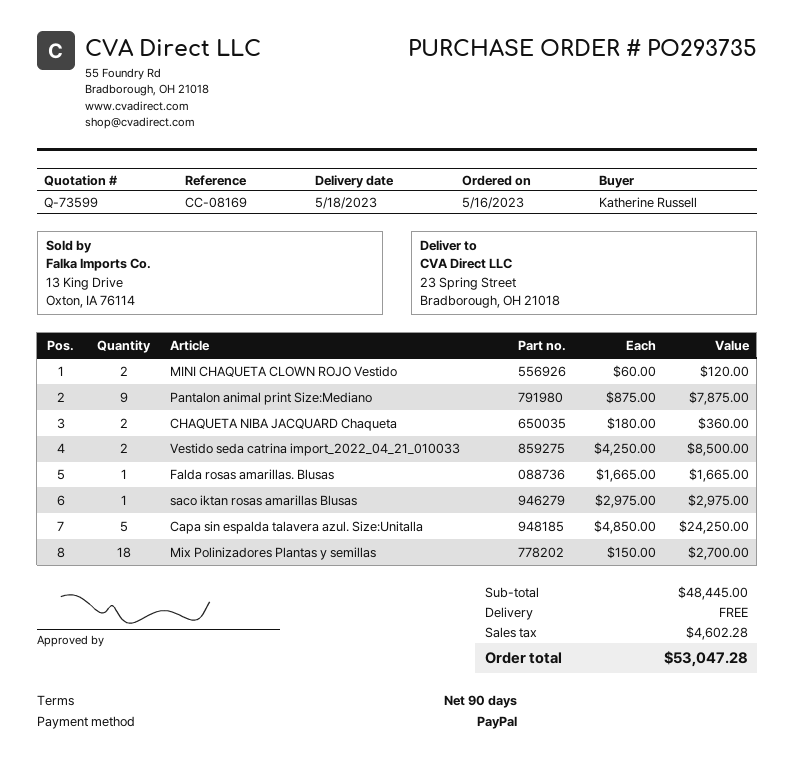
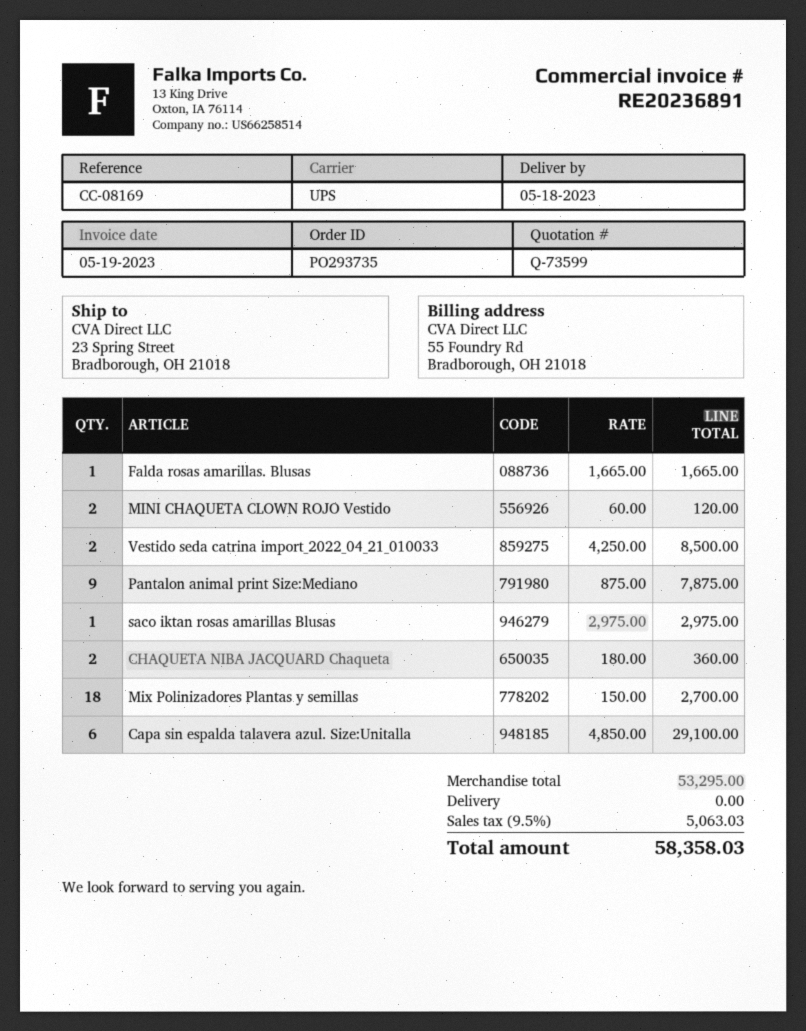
Capa sin espalda talavera azul. Size:Unitalla: 5 x 4850.00 = 24250.00 -> 6 x 4850.00 = 29100.00
subtotal: 48445.00 -> 53295.00
tax: 4602.28 -> 5063.03
total: 53047.28 -> 58358.03

